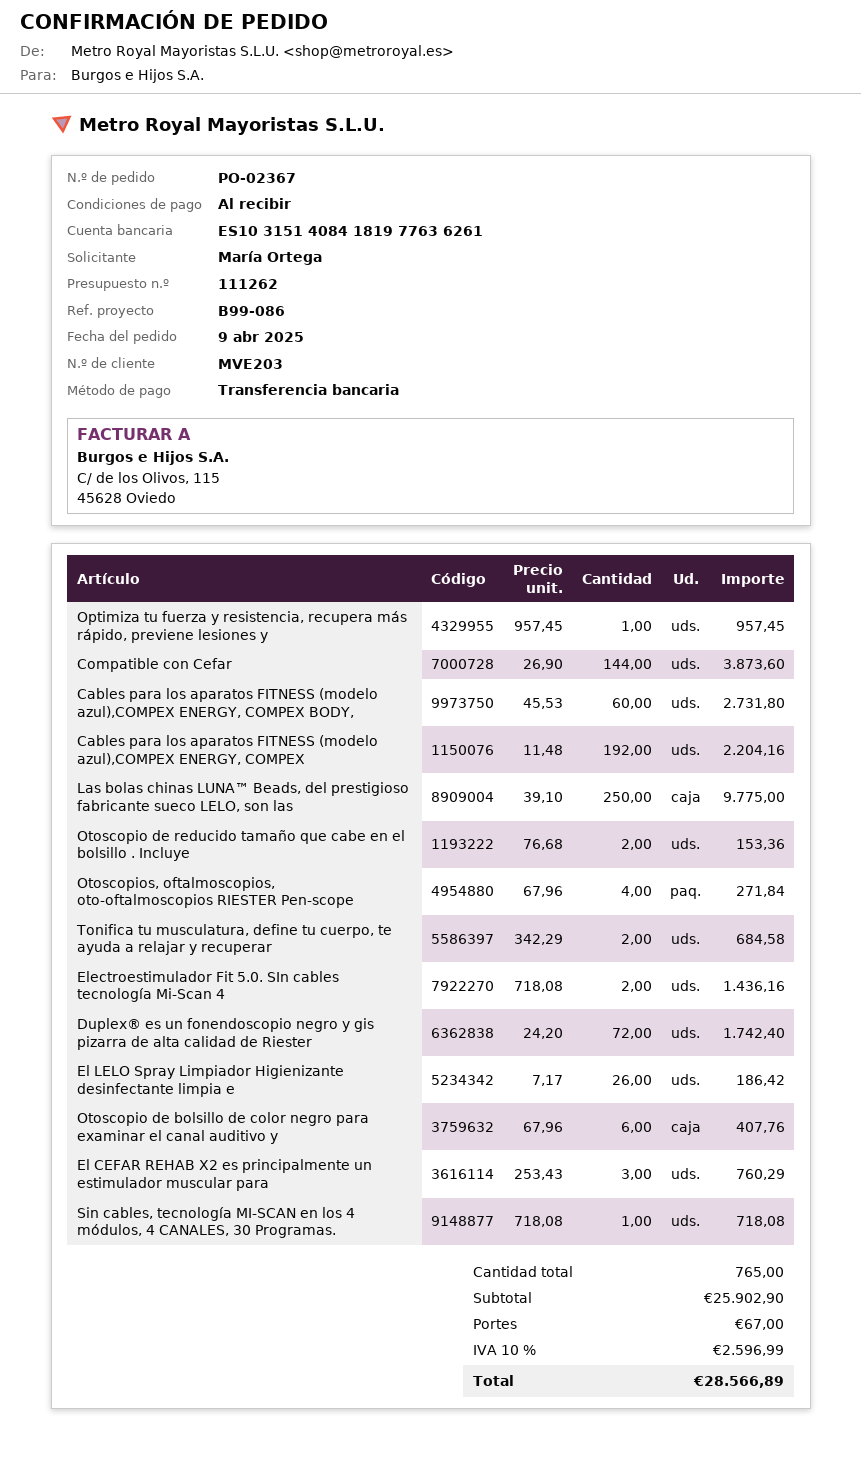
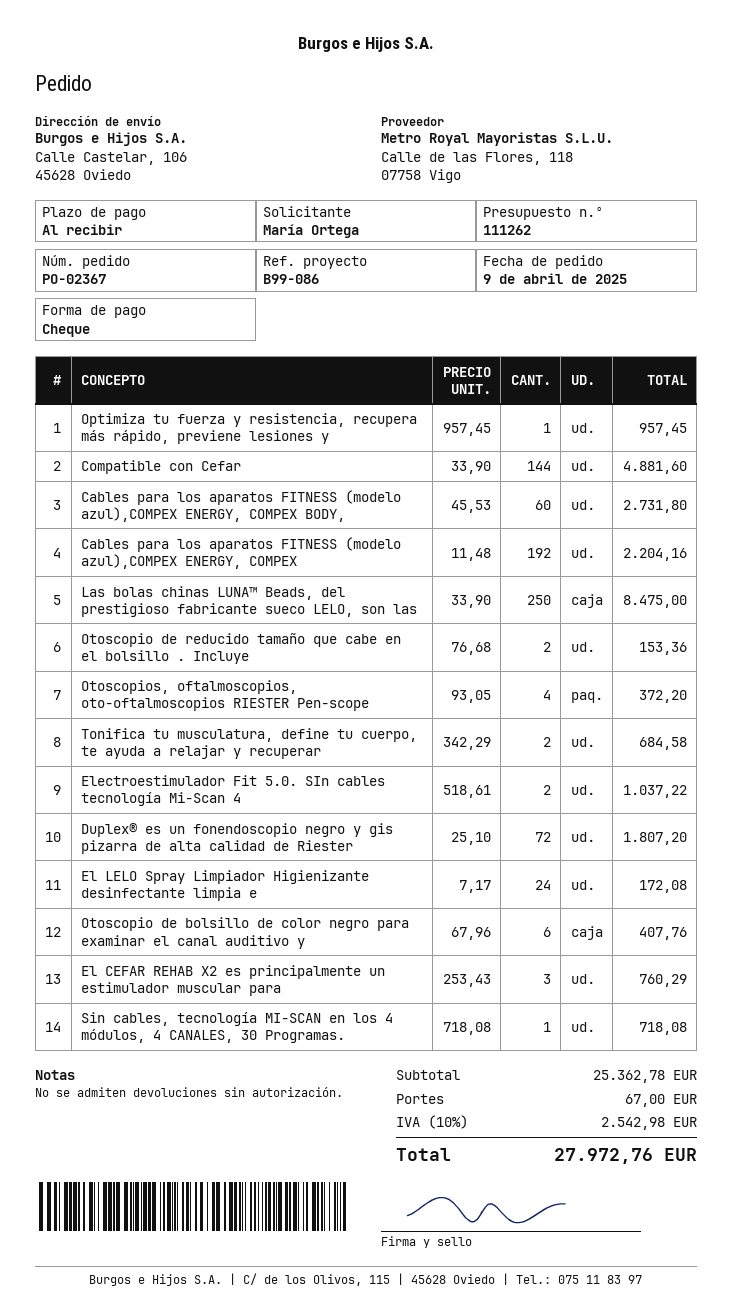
payment method: bank transfer -> cheque
Compatible con Cefar: 144 x 26.90 = 3873.60 -> 144 x 33.90 = 4881.60
Las bolas chinas LUNA™ Beads, del prestigioso fabricante sueco LELO, son las: 250 x 39.10 = 9775.00 -> 250 x 33.90 = 8475.00
Otoscopios, oftalmoscopios, oto-oftalmoscopios RIESTER Pen-scope: 4 x 67.96 = 271.84 -> 4 x 93.05 = 372.20
Electroestimulador Fit 5.0. SIn cables tecnología Mi-Scan 4: 2 x 718.08 = 1436.16 -> 2 x 518.61 = 1037.22
Duplex® es un fonendoscopio negro y gis pizarra de alta calidad de Riester: 72 x 24.20 = 1742.40 -> 72 x 25.10 = 1807.20
El LELO Spray Limpiador Higienizante desinfectante limpia e: 26 x 7.17 = 186.42 -> 24 x 7.17 = 172.08
subtotal: 25902.90 -> 25362.78
tax: 10% = 2596.99 -> 10% = 2542.98
total: 28566.89 -> 27972.76

